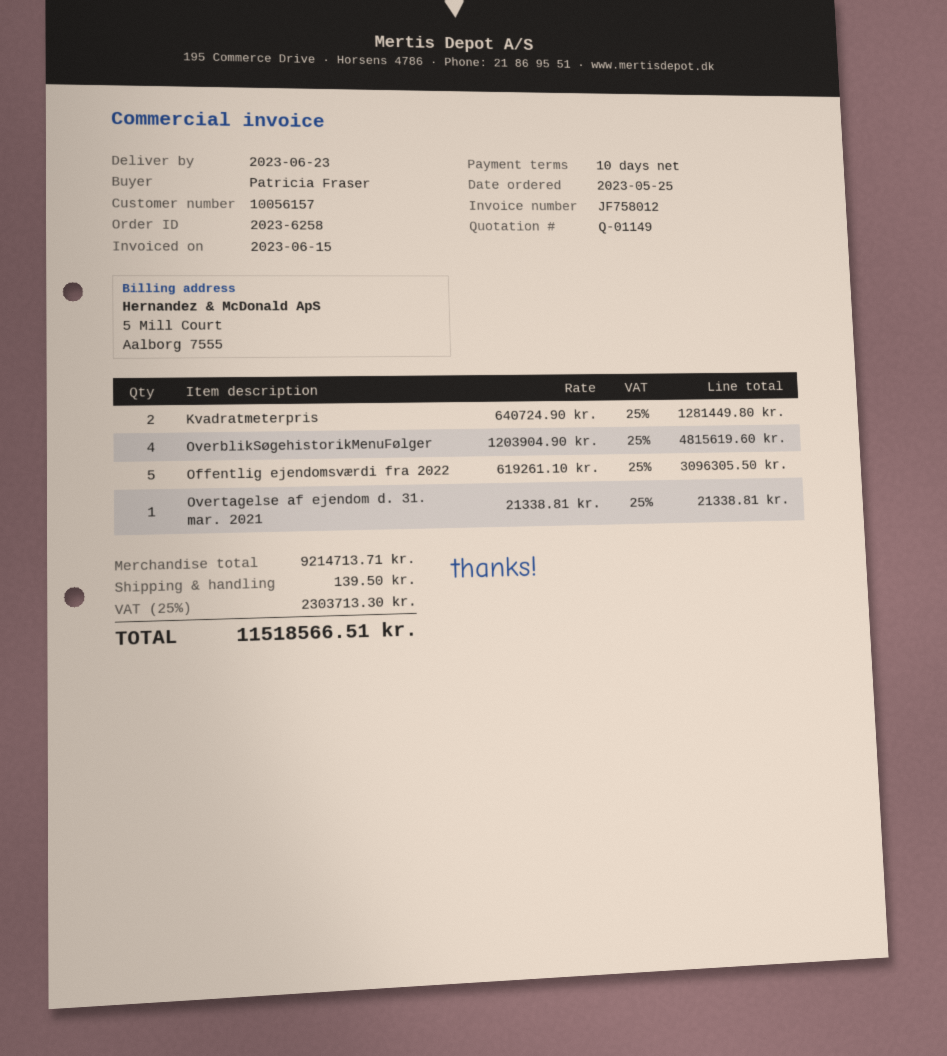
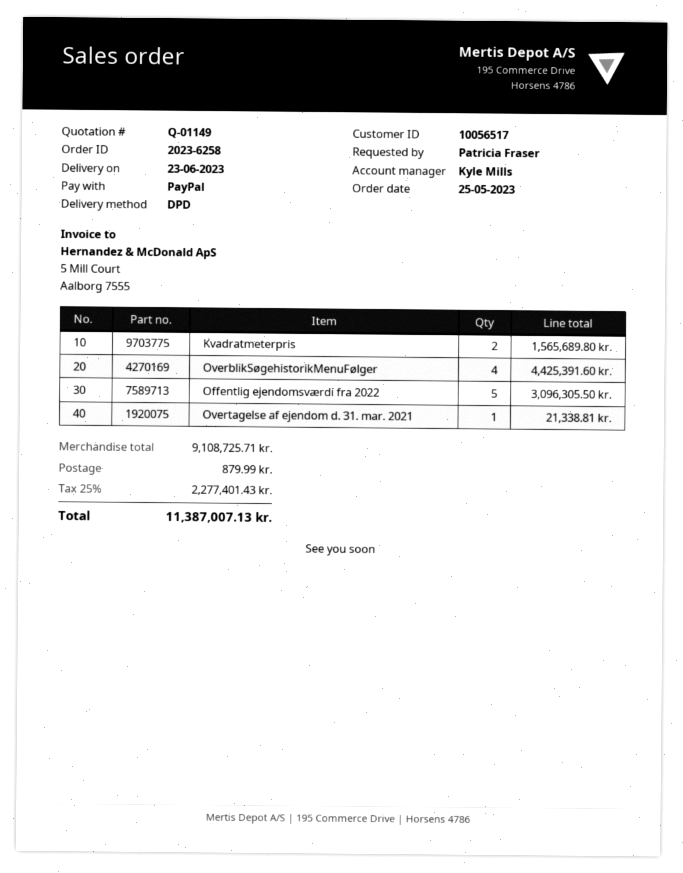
customer number: 10056157 -> 10056517
Kvadratmeterpris: 2 for 1281449.80 -> 2 for 1565689.80
OverblikSøgehistorikMenuFølger: 4 for 4815619.60 -> 4 for 4425391.60
subtotal: 9214713.71 -> 9108725.71
shipping: 139.50 -> 879.99
tax: 25% = 2303713.30 -> 25% = 2277401.43
total: 11518566.51 -> 11387007.13

